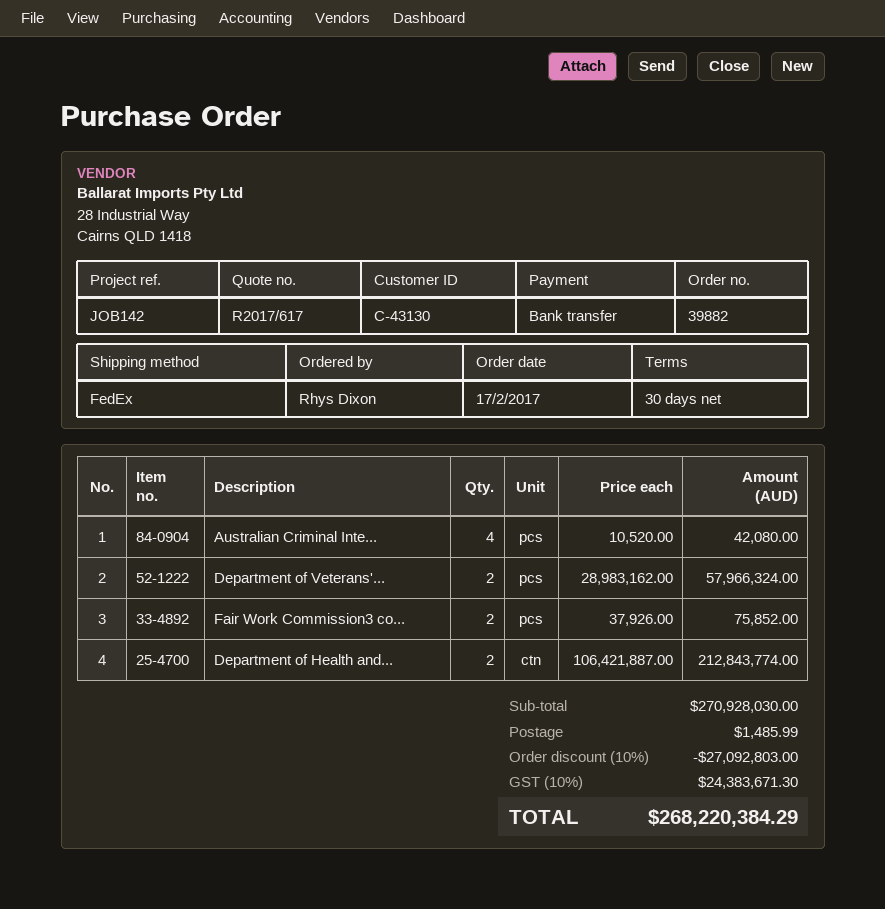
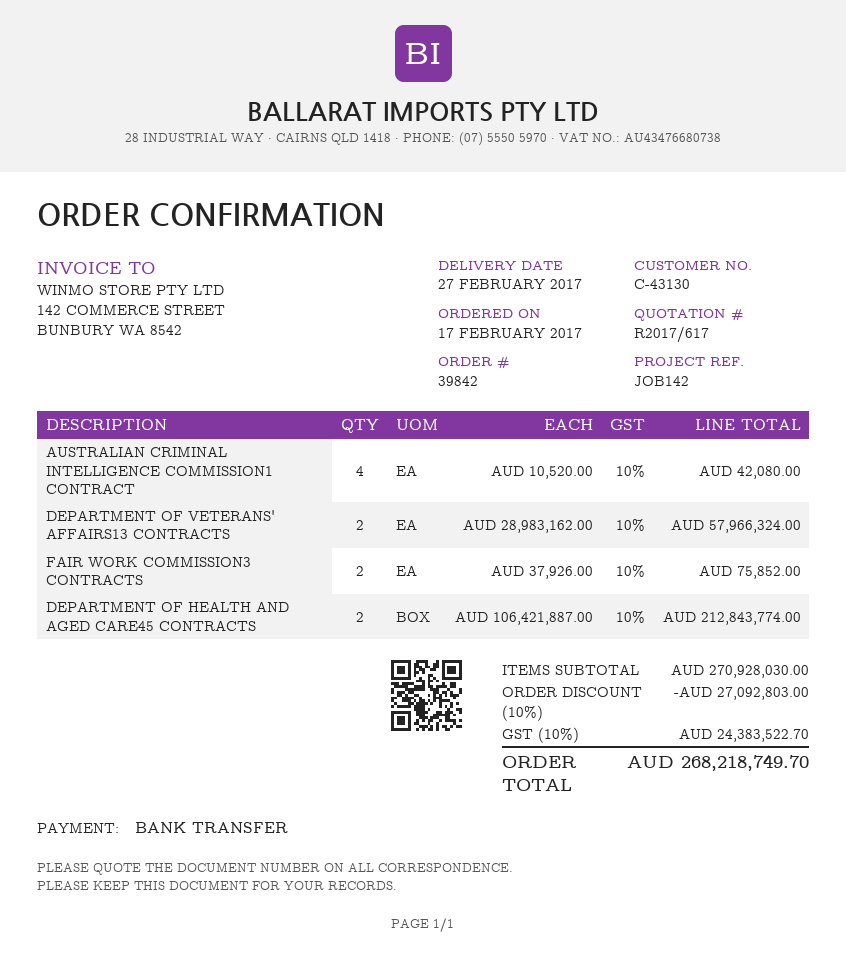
order number: 39882 -> 39842
shipping: 1485.99 -> none
tax: 10% = 24383671.30 -> 10% = 24383522.70
total: 268220384.29 -> 268218749.70

